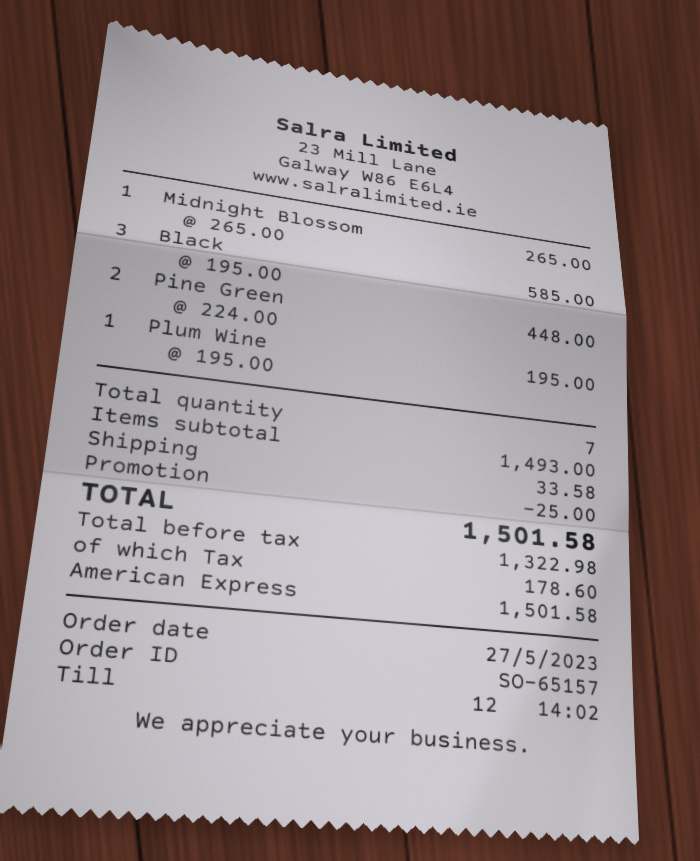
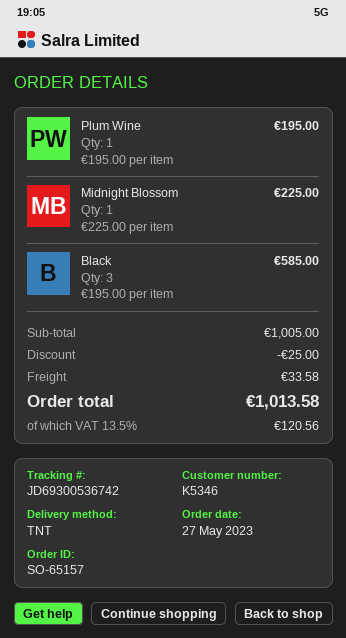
Midnight Blossom: 1 x 265.00 = 265.00 -> 1 x 225.00 = 225.00
Pine Green: 2 x 224.00 = 448.00 -> none
subtotal: 1493.00 -> 1005.00
tax: 178.60 -> 120.56
total: 1501.58 -> 1013.58

